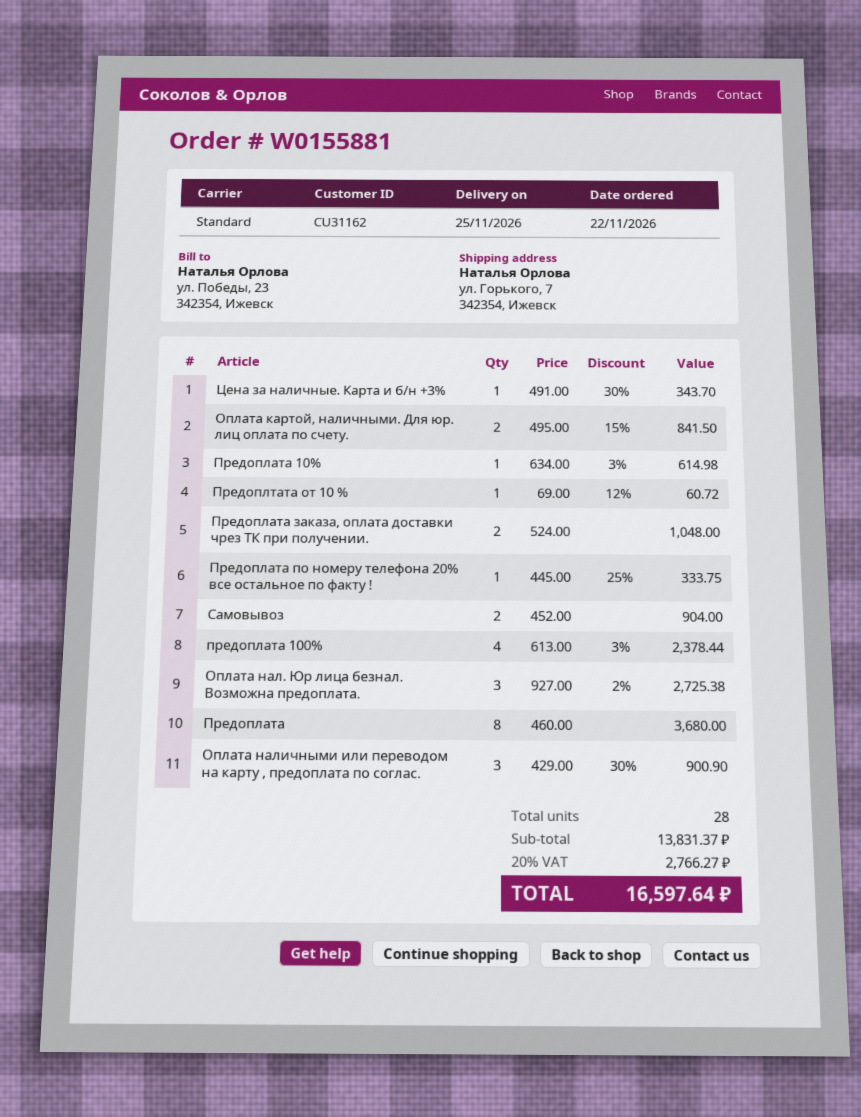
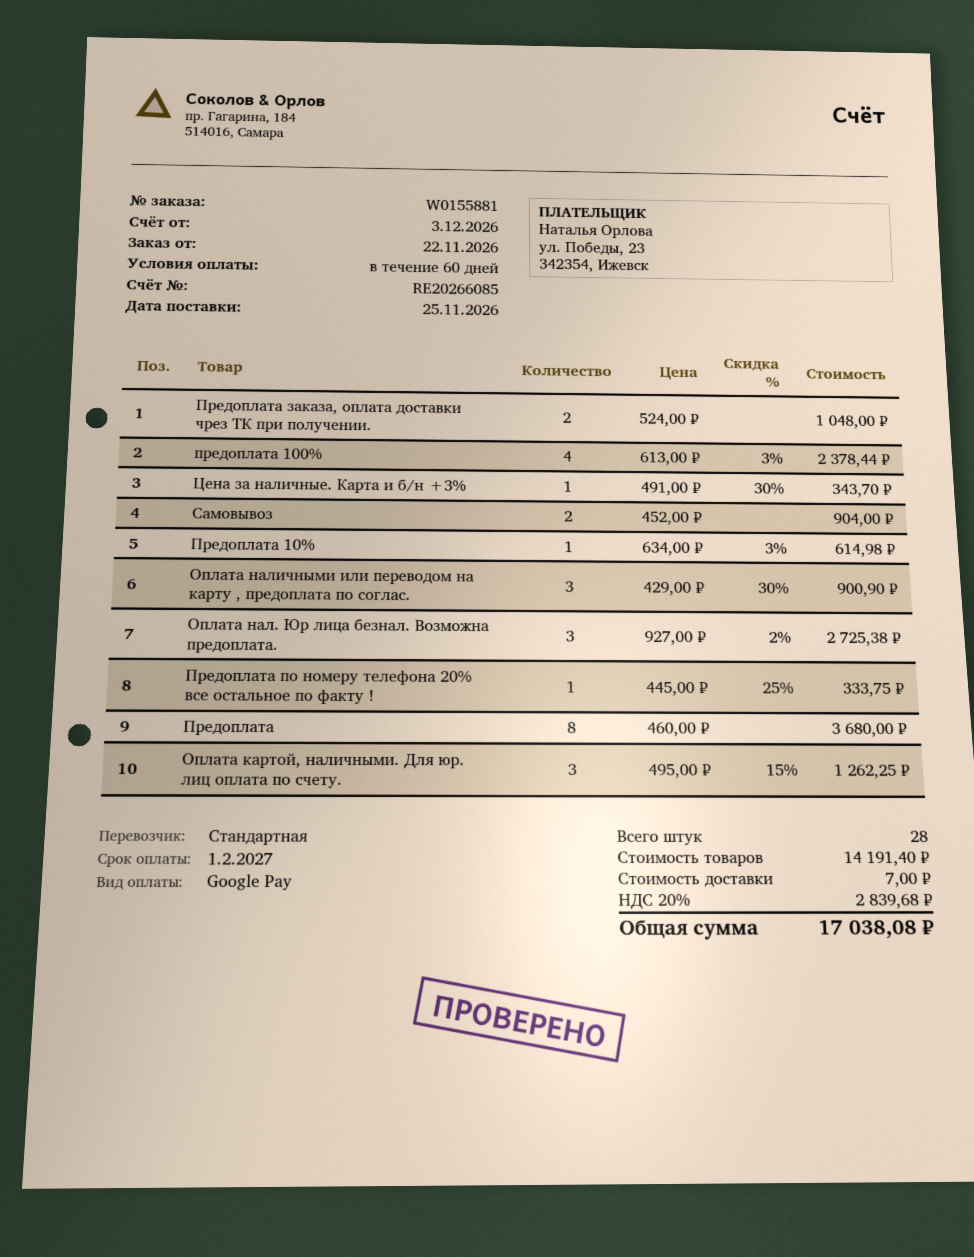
Оплата картой, наличными. Для юр. лиц оплата по счету.: 2 x 495.00 - 15% = 841.50 -> 3 x 495.00 - 15% = 1262.25
Предоплтата от 10 %: 1 x 69.00 - 12% = 60.72 -> none
subtotal: 13831.37 -> 14191.40
shipping: none -> 7.00
tax: 20% = 2766.27 -> 20% = 2839.68
total: 16597.64 -> 17038.08

